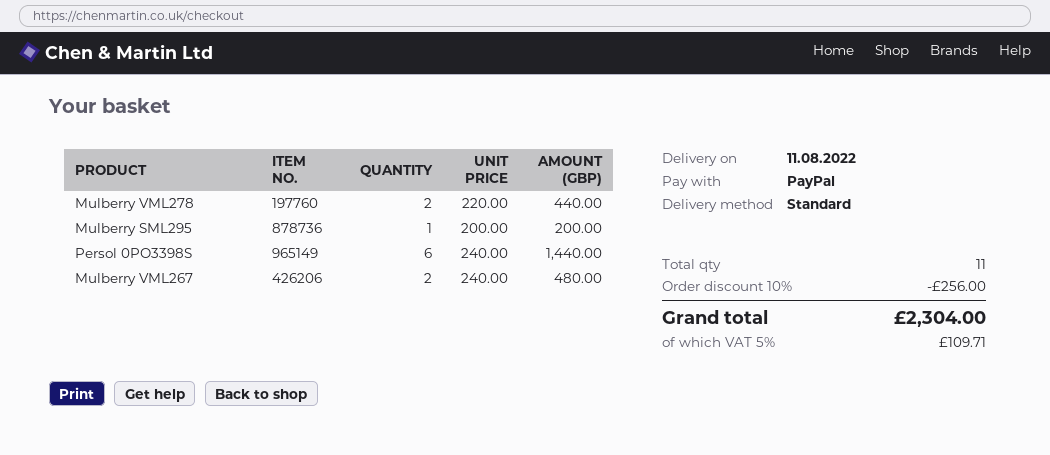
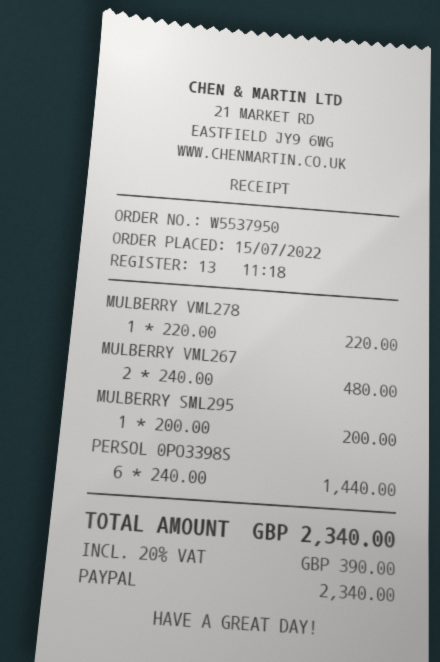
Mulberry VML278: 2 x 220.00 = 440.00 -> 1 x 220.00 = 220.00
discount: 10% = 256.00 -> none
tax: 5% = 109.71 -> 20% = 390.00
total: 2304.00 -> 2340.00

